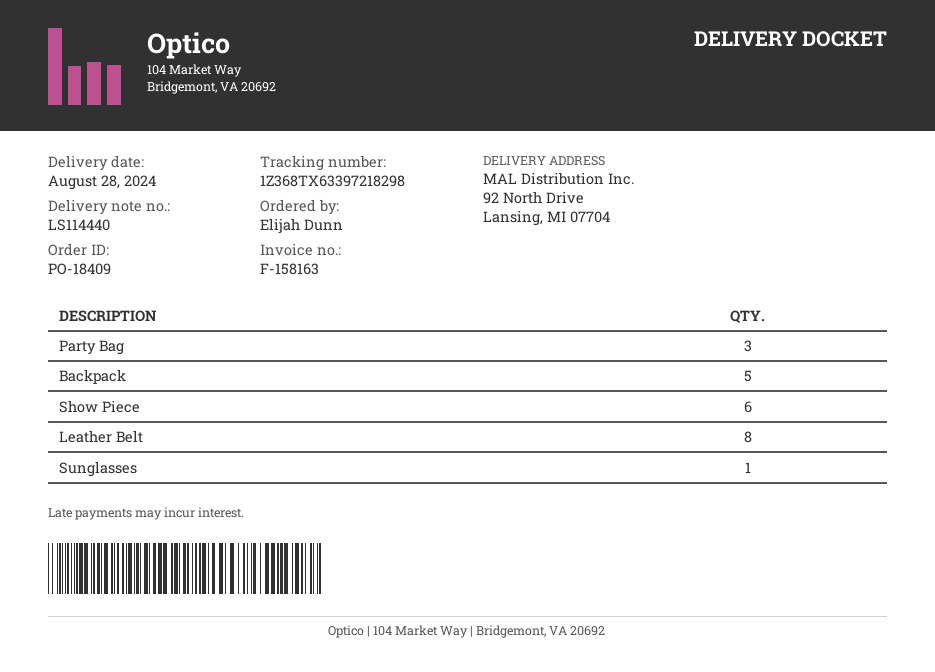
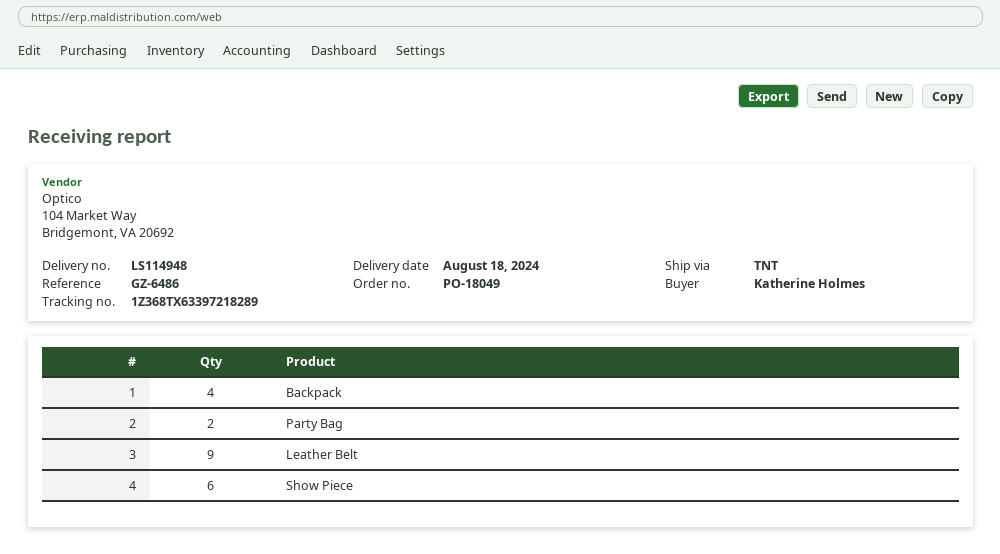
order number: PO-18409 -> PO-18049
delivery note number: LS114440 -> LS114948
delivery date: 2024-08-28 -> 2024-08-18
ordered by: Elijah Dunn -> Katherine Holmes
tracking number: 1Z368TX63397218298 -> 1Z368TX63397218289
Party Bag: 3 -> 2
Backpack: 5 -> 4
Leather Belt: 8 -> 9
Sunglasses: 1 -> none

